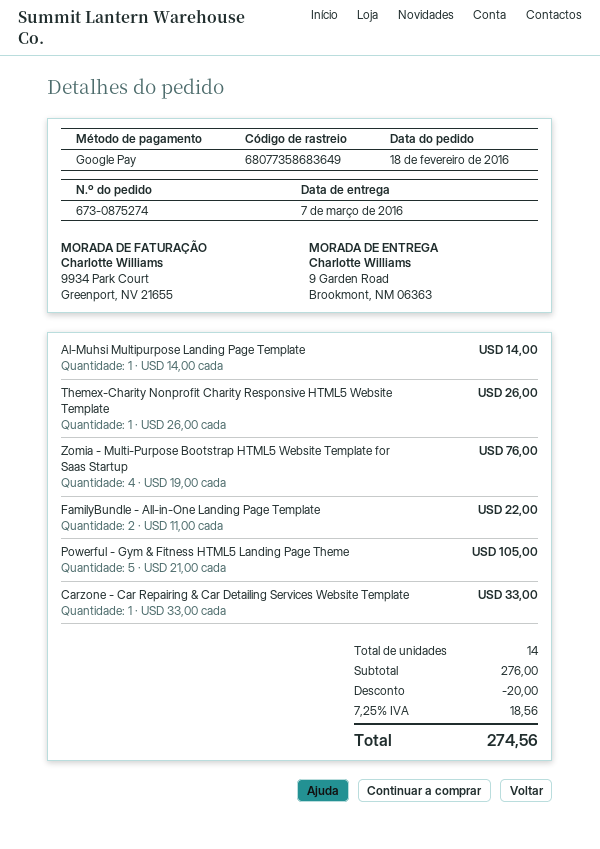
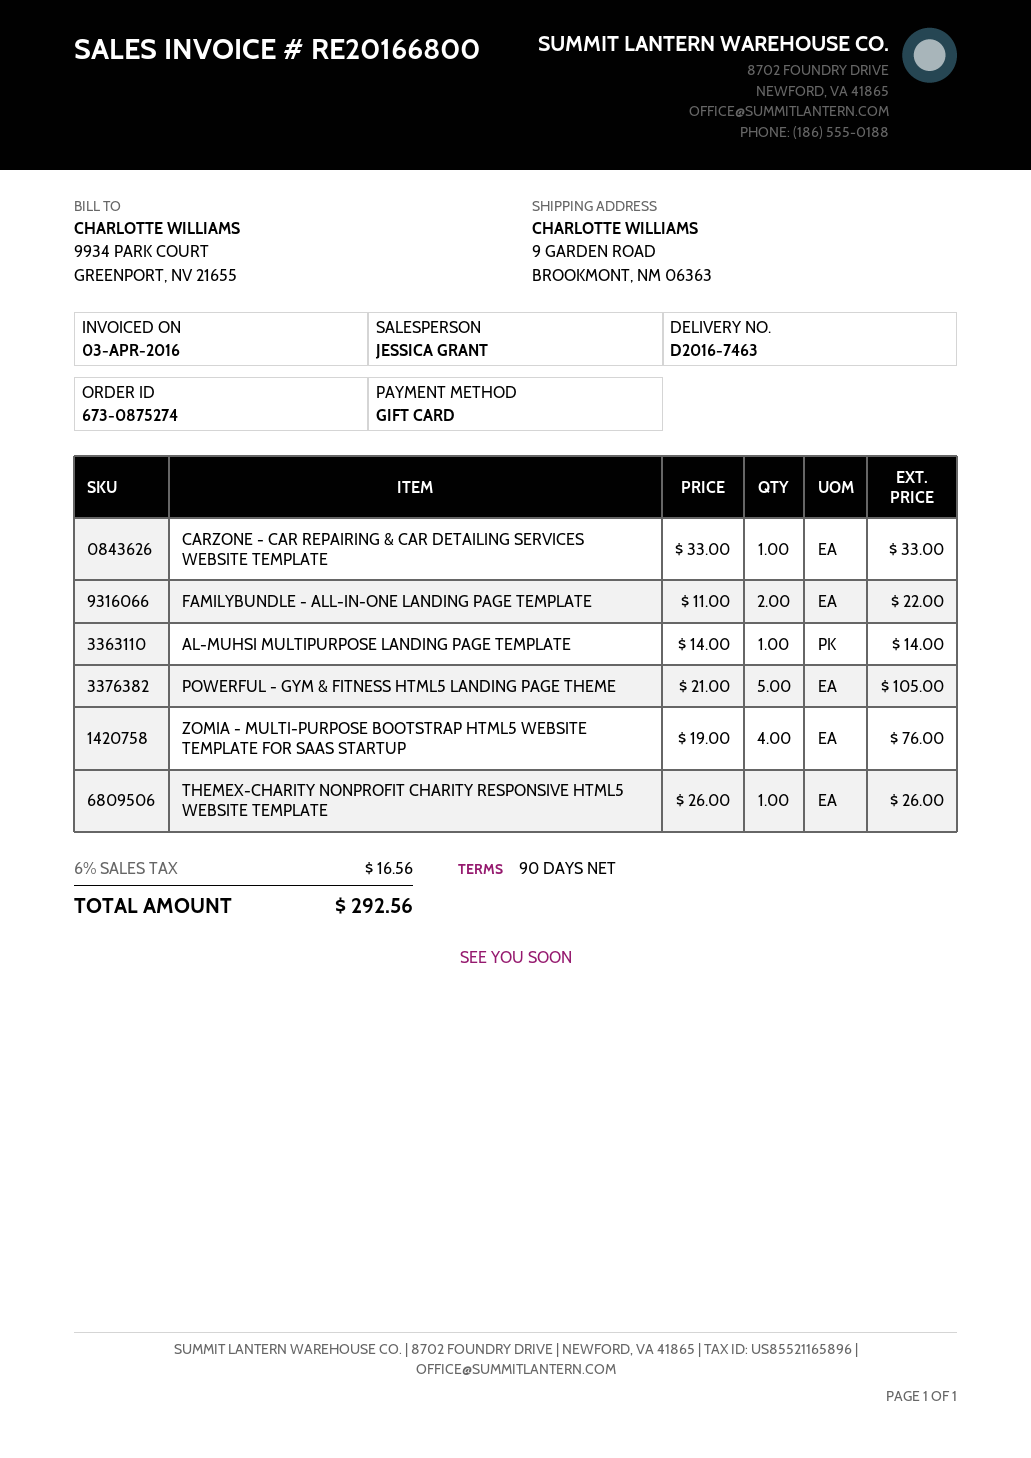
payment method: Google Pay -> gift card
discount: 20.00 -> none
tax: 7.25% = 18.56 -> 6% = 16.56
total: 274.56 -> 292.56

